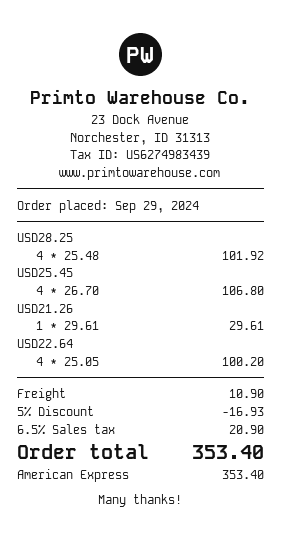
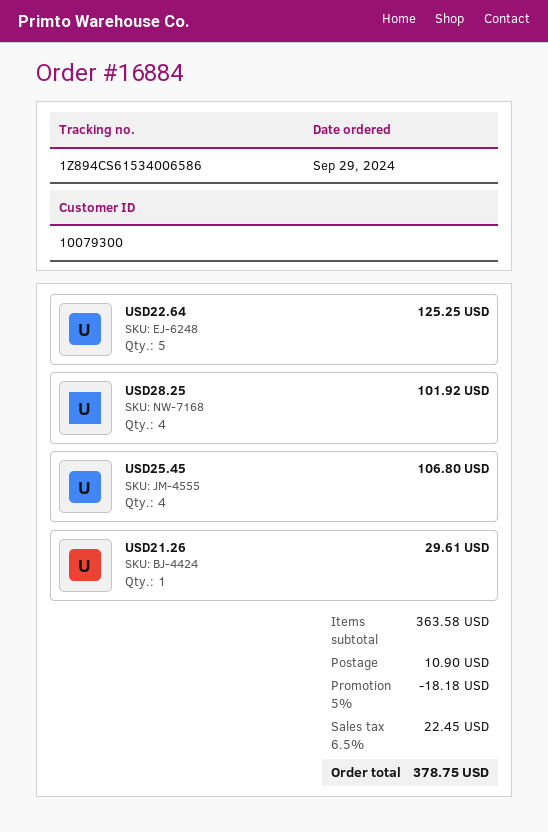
USD22.64: 4 for 100.20 -> 5 for 125.25
discount: 5% = 16.93 -> 5% = 18.18
tax: 6.5% = 20.90 -> 6.5% = 22.45
total: 353.40 -> 378.75

